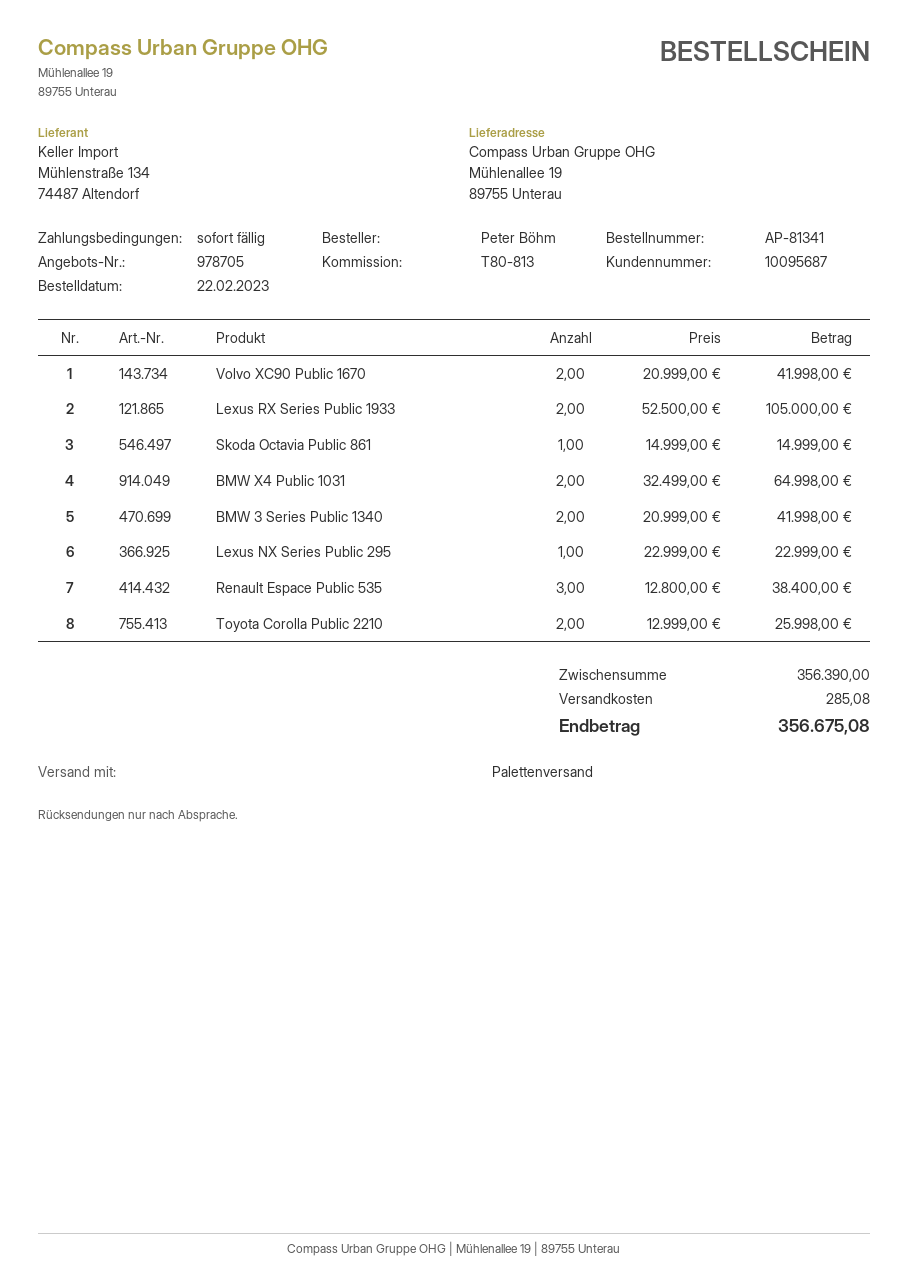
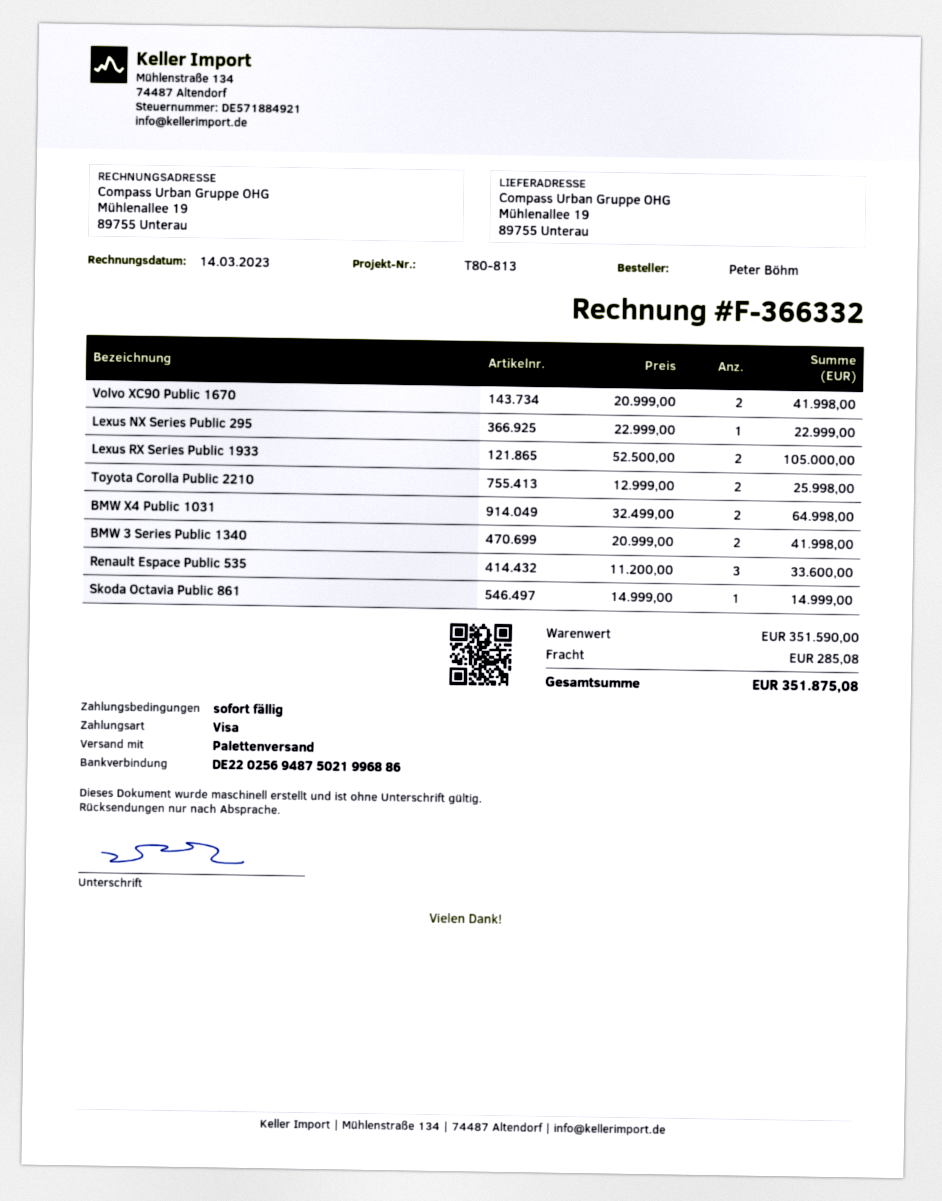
Renault Espace Public 535: 3 x 12800.00 = 38400.00 -> 3 x 11200.00 = 33600.00
subtotal: 356390.00 -> 351590.00
total: 356675.08 -> 351875.08

